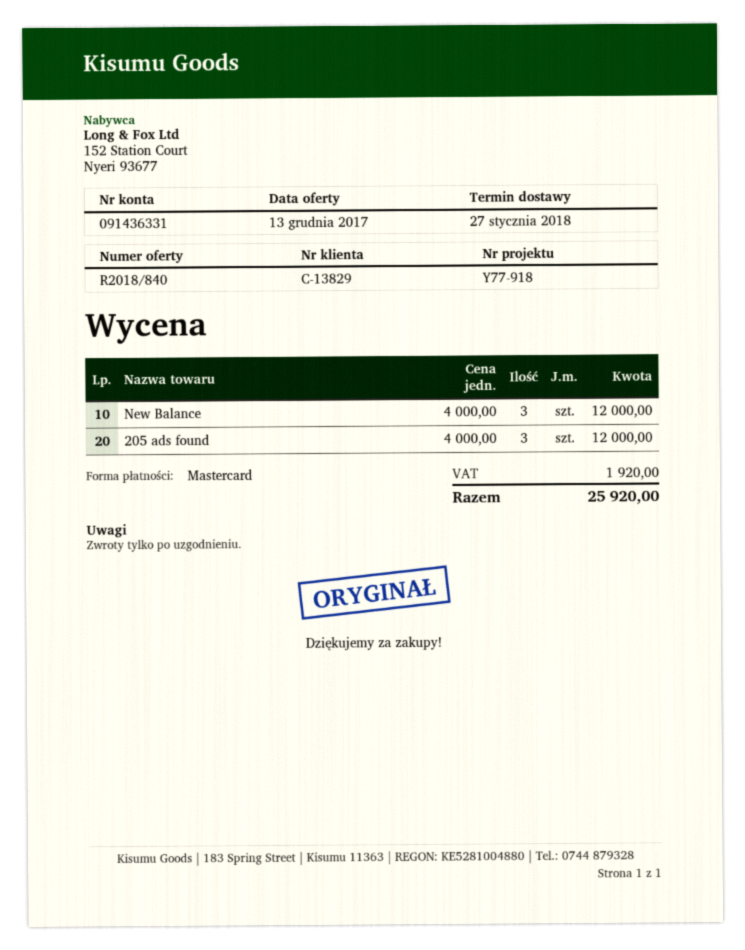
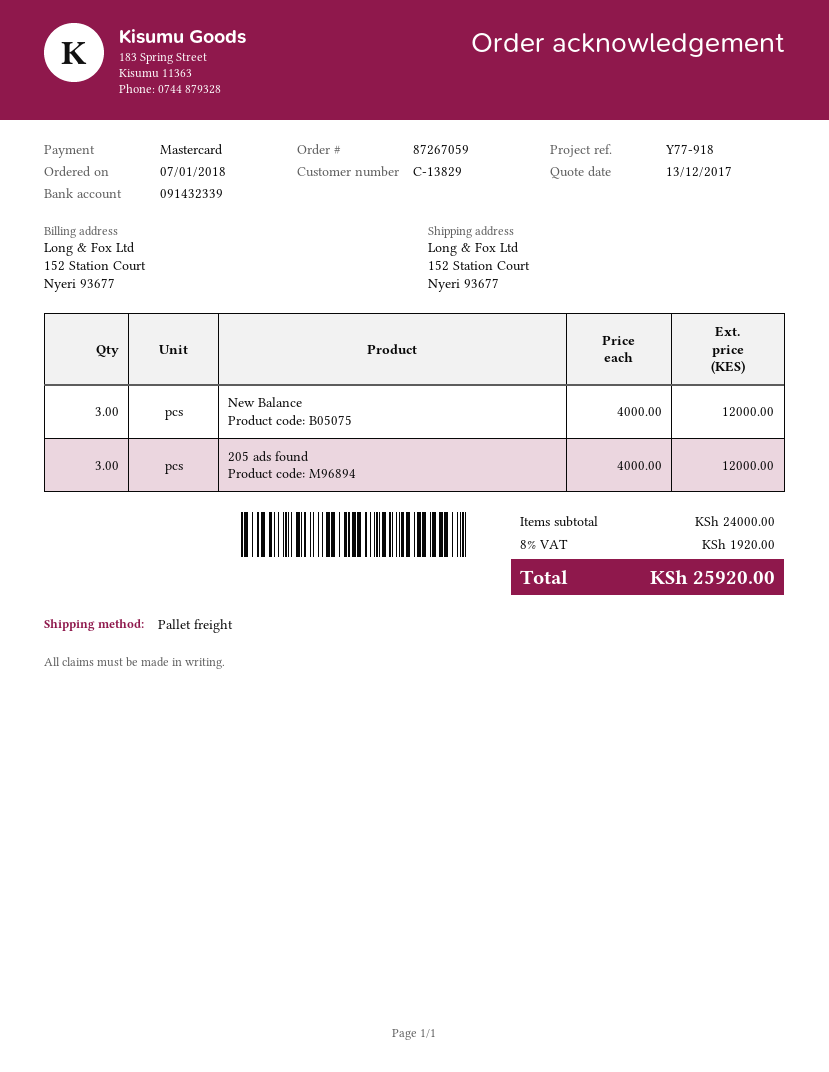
bank account: 091436331 -> 091432339

